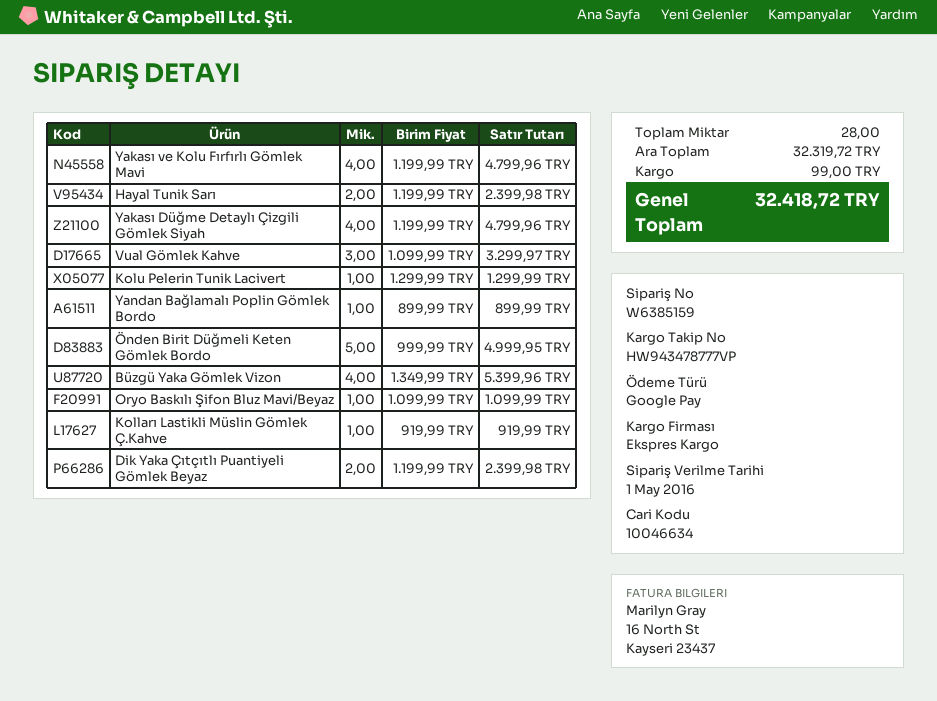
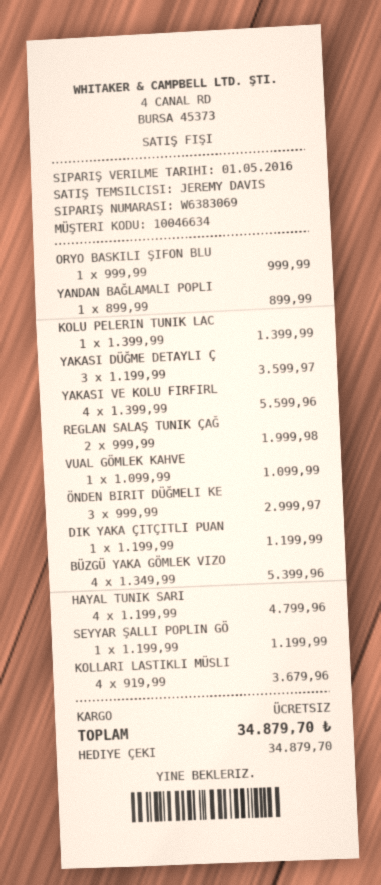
order number: W6385159 -> W6383069
payment method: Google Pay -> gift card
Yakası ve Kolu Fırfırlı Gömlek Mavi: 4 x 1199.99 = 4799.96 -> 4 x 1399.99 = 5599.96
Hayal Tunik Sarı: 2 x 1199.99 = 2399.98 -> 4 x 1199.99 = 4799.96
Yakası Düğme Detaylı Çizgili Gömlek Siyah: 4 x 1199.99 = 4799.96 -> 3 x 1199.99 = 3599.97
Vual Gömlek Kahve: 3 x 1099.99 = 3299.97 -> 1 x 1099.99 = 1099.99
Kolu Pelerin Tunik Lacivert: 1 x 1299.99 = 1299.99 -> 1 x 1399.99 = 1399.99
Önden Birit Düğmeli Keten Gömlek Bordo: 5 x 999.99 = 4999.95 -> 3 x 999.99 = 2999.97
Oryo Baskılı Şifon Bluz Mavi/Beyaz: 1 x 1099.99 = 1099.99 -> 1 x 999.99 = 999.99
Kolları Lastikli Müslin Gömlek Ç.Kahve: 1 x 919.99 = 919.99 -> 4 x 919.99 = 3679.96
Dik Yaka Çıtçıtlı Puantiyeli Gömlek Beyaz: 2 x 1199.99 = 2399.98 -> 1 x 1199.99 = 1199.99
REGLAN SALAŞ TUNIK ÇAĞ: none -> 2 x 999.99 = 1999.98
SEYYAR ŞALLI POPLIN GÖ: none -> 1 x 1199.99 = 1199.99
shipping: 99.00 -> 0.00
total: 32418.72 -> 34879.70

